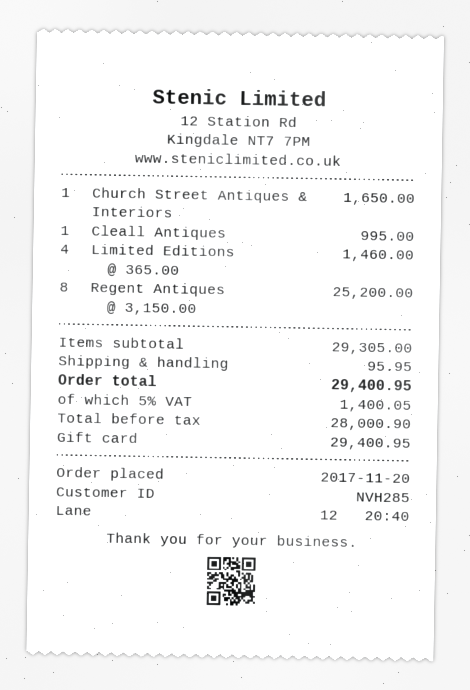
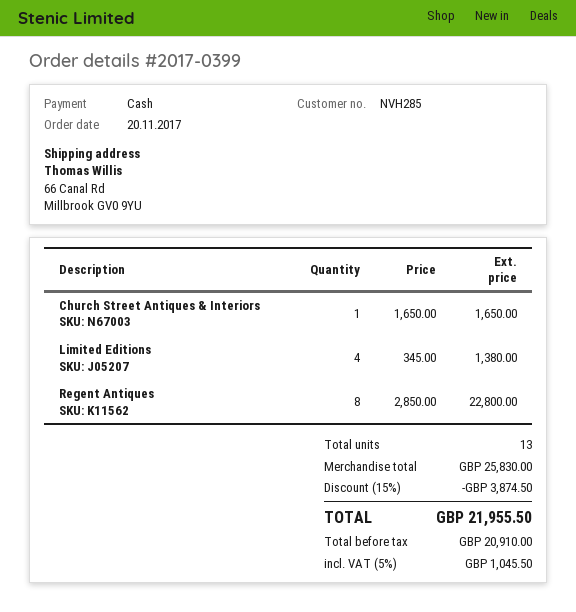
payment method: gift card -> cash
Cleall Antiques: 1 x 995.00 = 995.00 -> none
Limited Editions: 4 x 365.00 = 1460.00 -> 4 x 345.00 = 1380.00
Regent Antiques: 8 x 3150.00 = 25200.00 -> 8 x 2850.00 = 22800.00
subtotal: 29305.00 -> 25830.00
discount: none -> 15% = 3874.50
shipping: 95.95 -> none
net: 28000.90 -> 20910.00
tax: 5% = 1400.05 -> 5% = 1045.50
total: 29400.95 -> 21955.50

